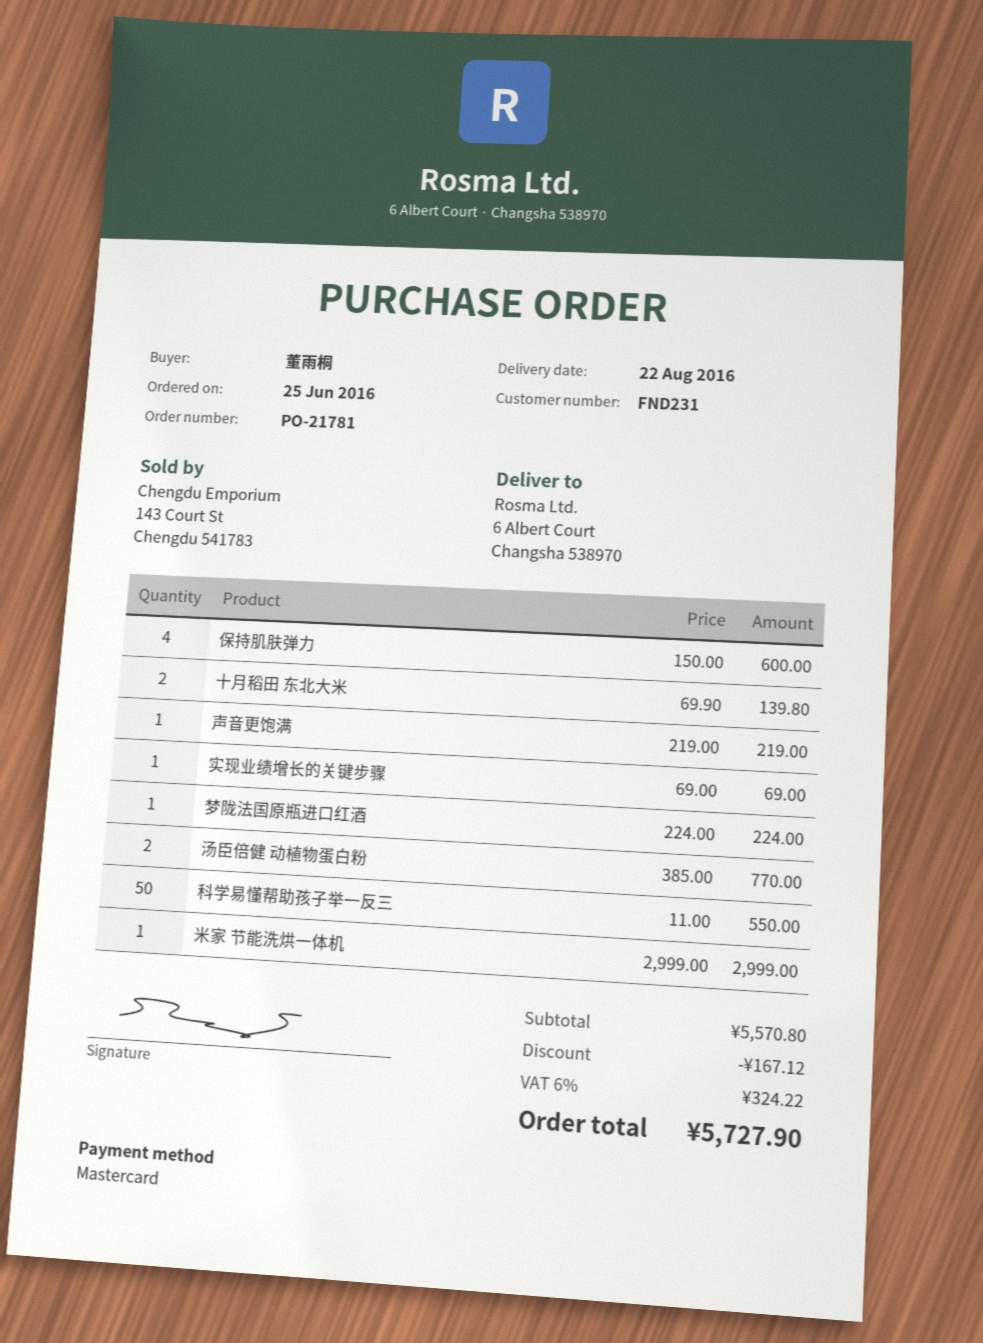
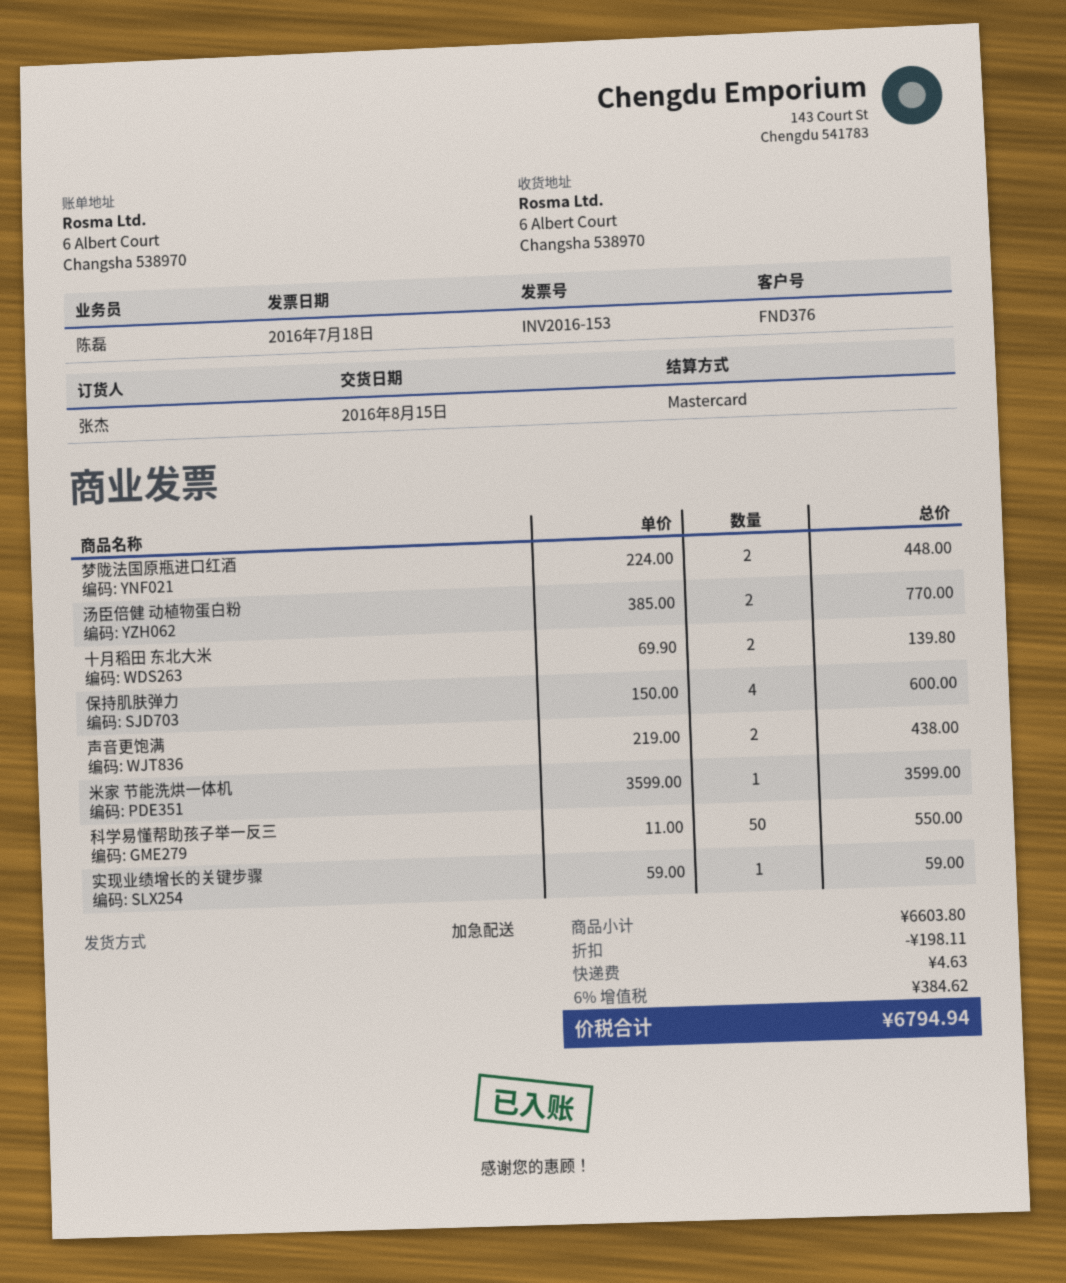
delivery date: 2016-08-22 -> 2016-08-15
customer number: FND231 -> FND376
ordered by: 董雨桐 -> 张杰
声音更饱满: 1 x 219.00 = 219.00 -> 2 x 219.00 = 438.00
实现业绩增长的关键步骤: 1 x 69.00 = 69.00 -> 1 x 59.00 = 59.00
梦陇法国原瓶进口红酒: 1 x 224.00 = 224.00 -> 2 x 224.00 = 448.00
米家 节能洗烘一体机: 1 x 2999.00 = 2999.00 -> 1 x 3599.00 = 3599.00
subtotal: 5570.80 -> 6603.80
discount: 167.12 -> 198.11
shipping: none -> 4.63
tax: 6% = 324.22 -> 6% = 384.62
total: 5727.90 -> 6794.94

